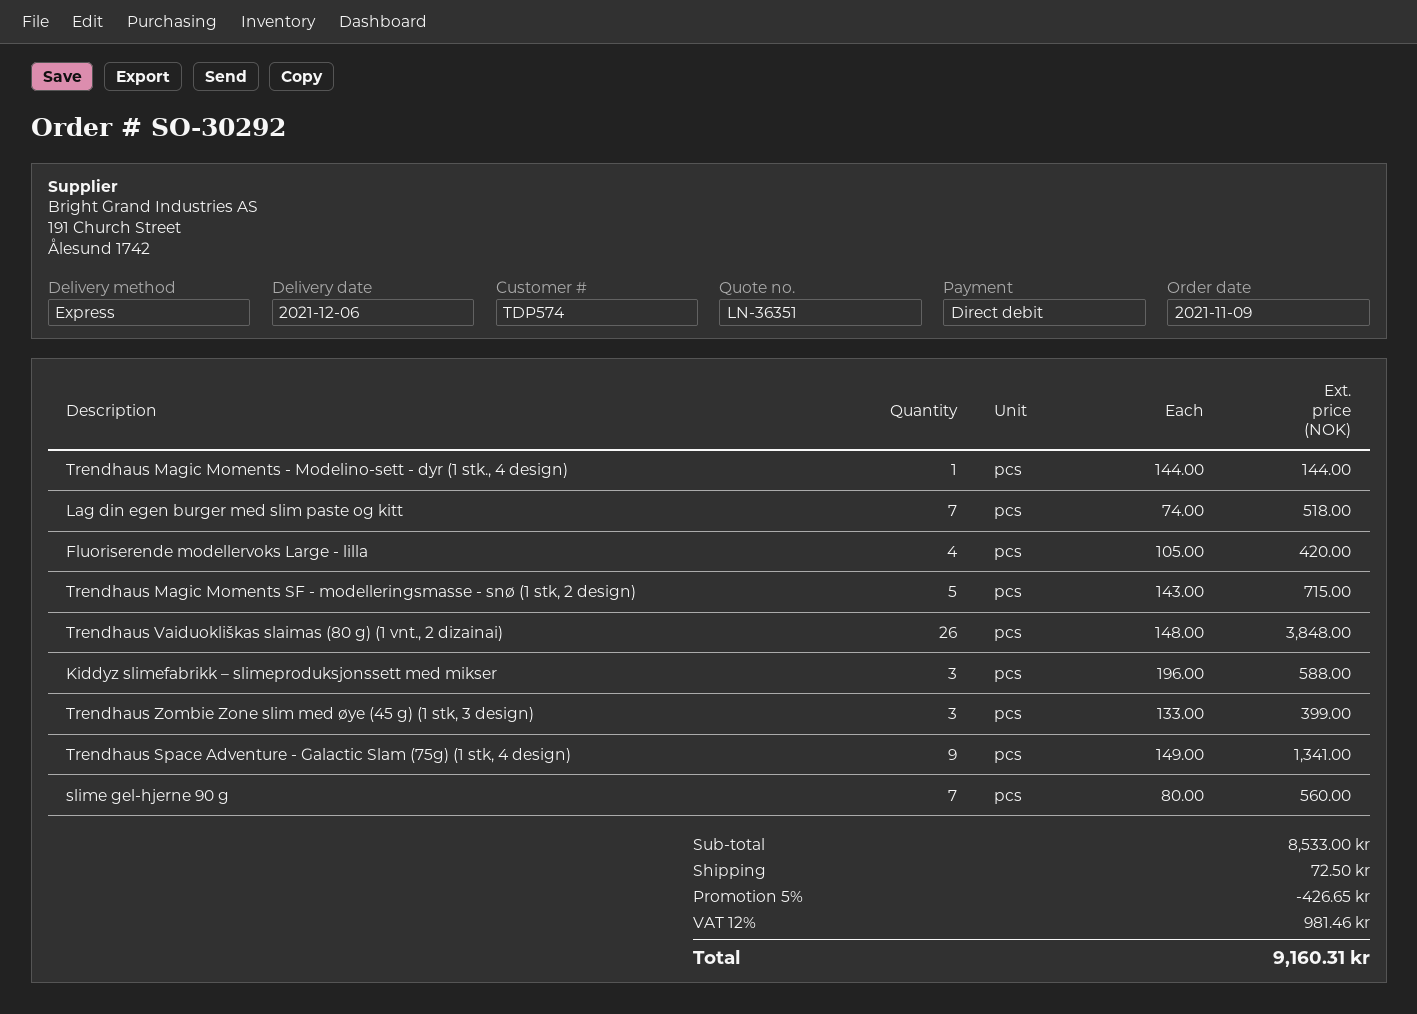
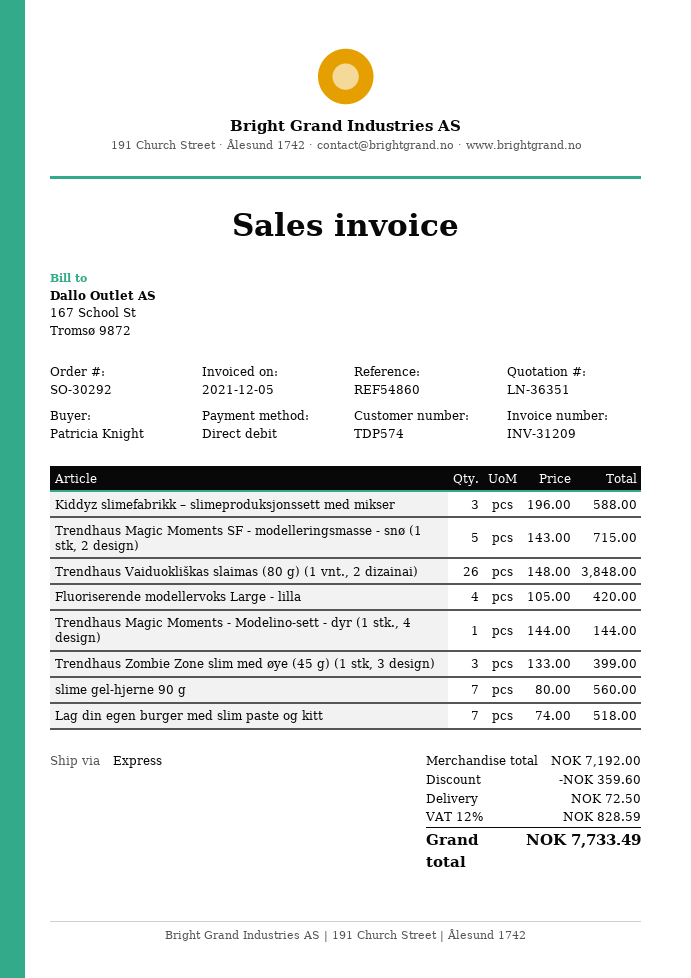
Trendhaus Space Adventure - Galactic Slam (75g) (1 stk, 4 design): 9 x 149.00 = 1341.00 -> none
subtotal: 8533.00 -> 7192.00
discount: 426.65 -> 359.60
tax: 12% = 981.46 -> 12% = 828.59
total: 9160.31 -> 7733.49

